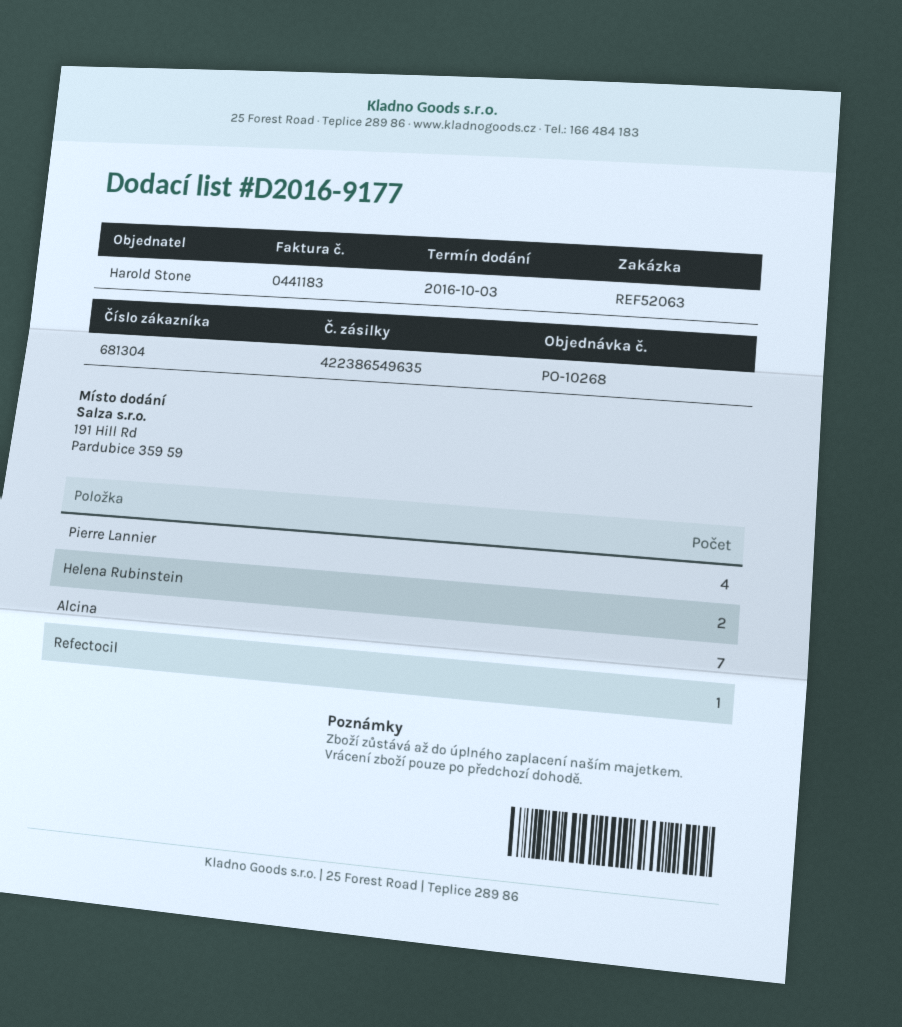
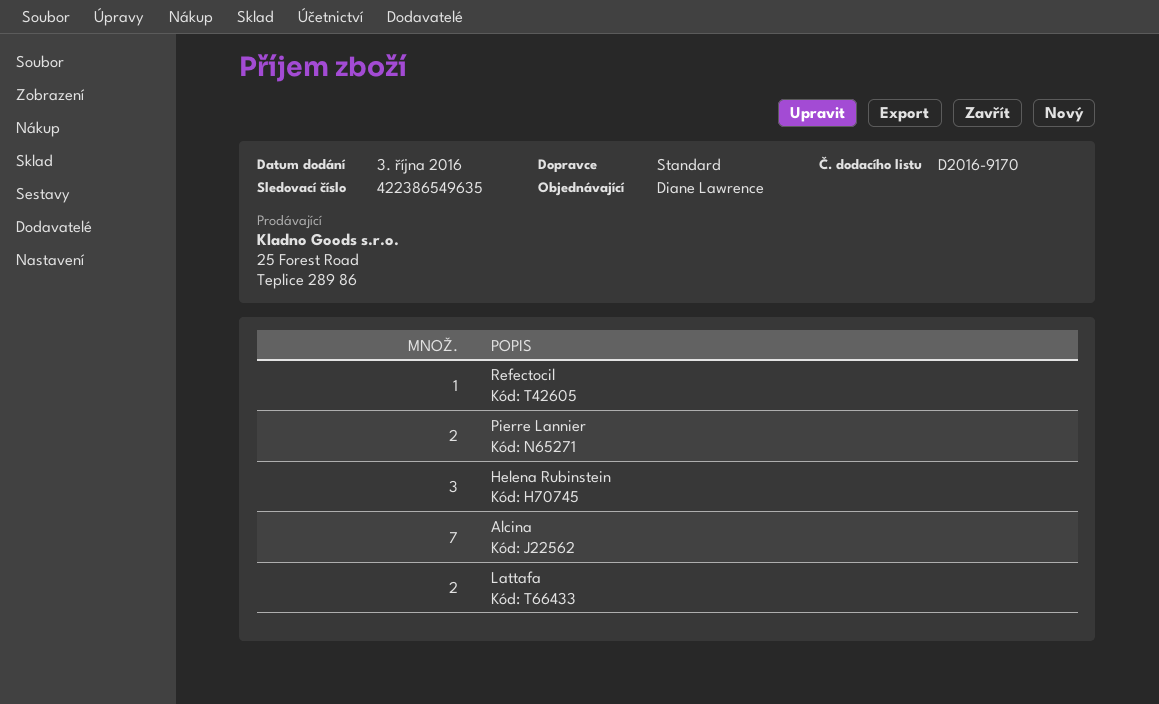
delivery note number: D2016-9177 -> D2016-9170
ordered by: Harold Stone -> Diane Lawrence
Pierre Lannier: 4 -> 2
Helena Rubinstein: 2 -> 3
Lattafa: none -> 2

